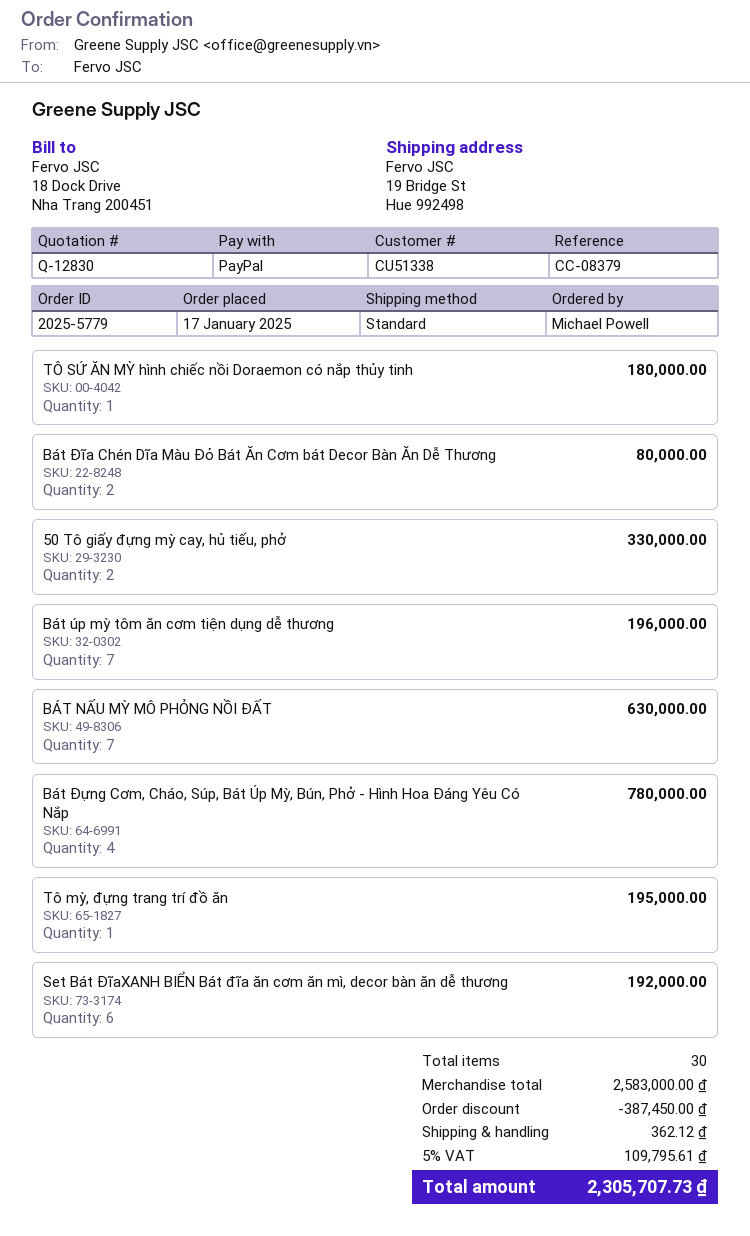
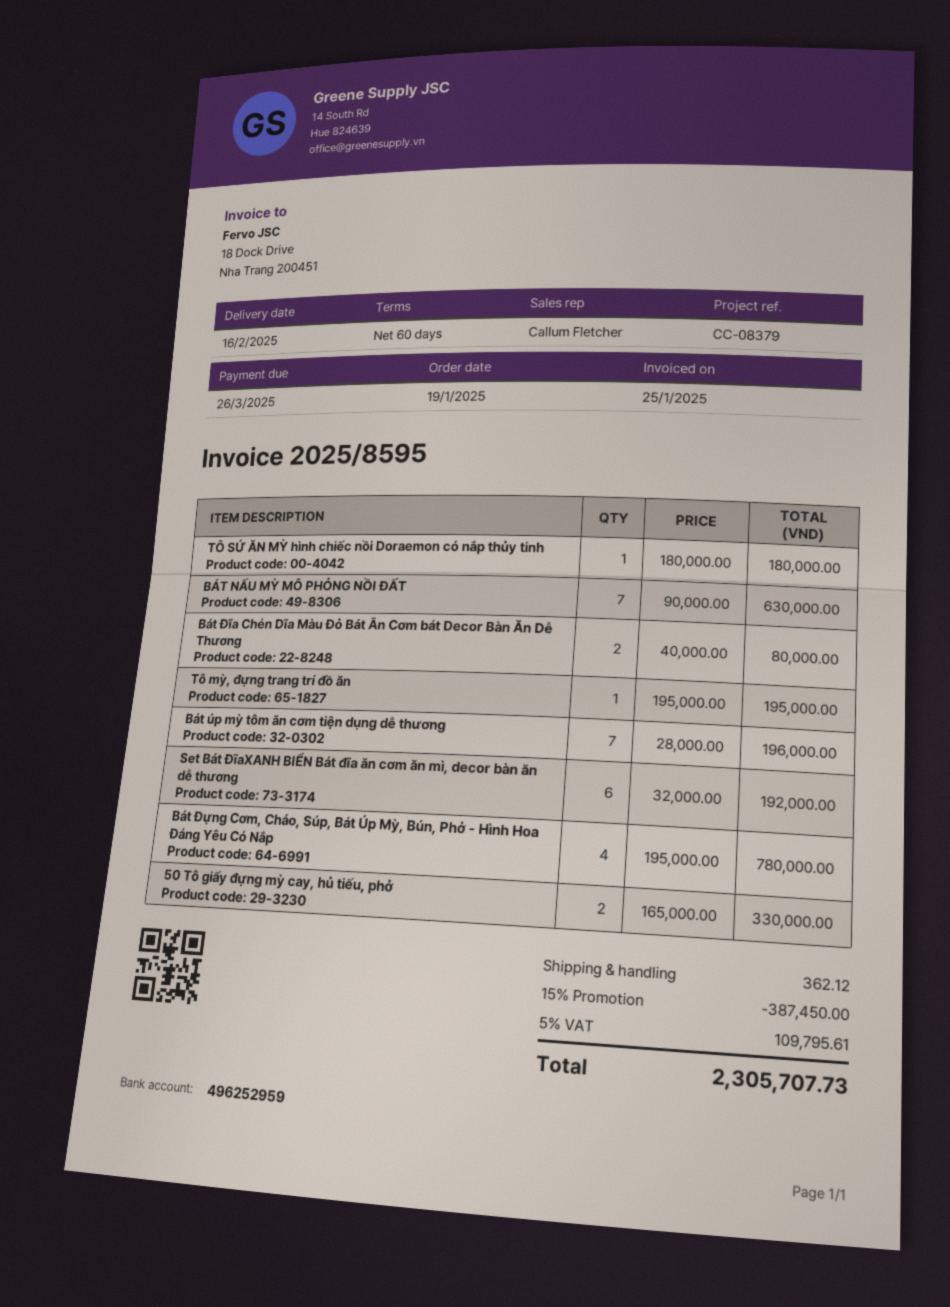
order date: 2025-01-17 -> 2025-01-19

